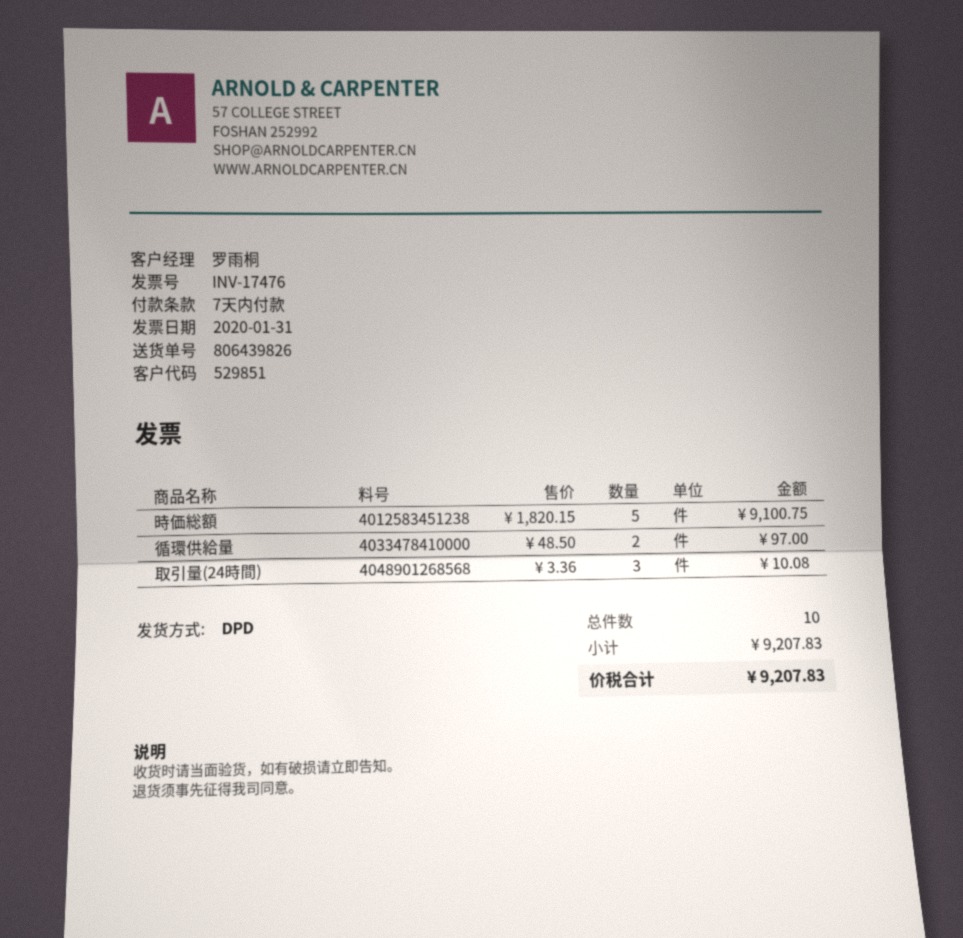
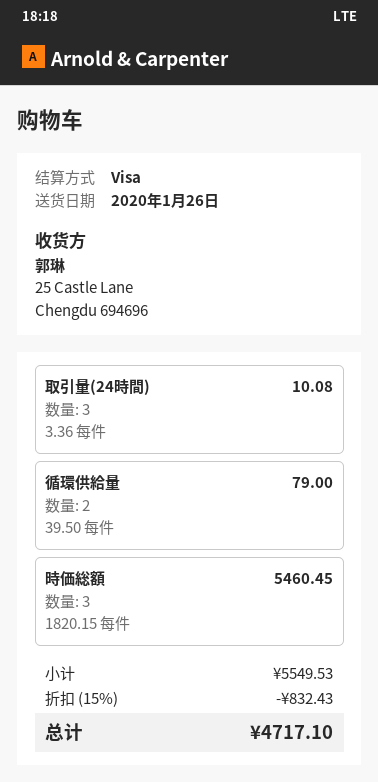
時価総額: 5 x 1820.15 = 9100.75 -> 3 x 1820.15 = 5460.45
循環供給量: 2 x 48.50 = 97.00 -> 2 x 39.50 = 79.00
subtotal: 9207.83 -> 5549.53
discount: none -> 15% = 832.43
total: 9207.83 -> 4717.10

